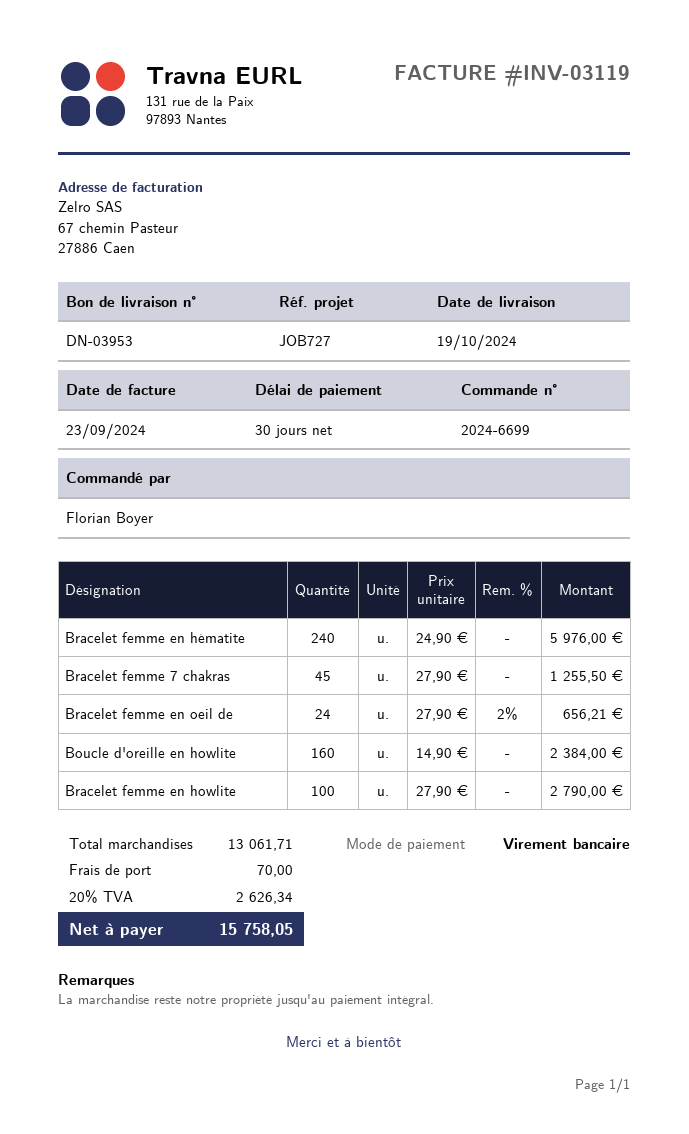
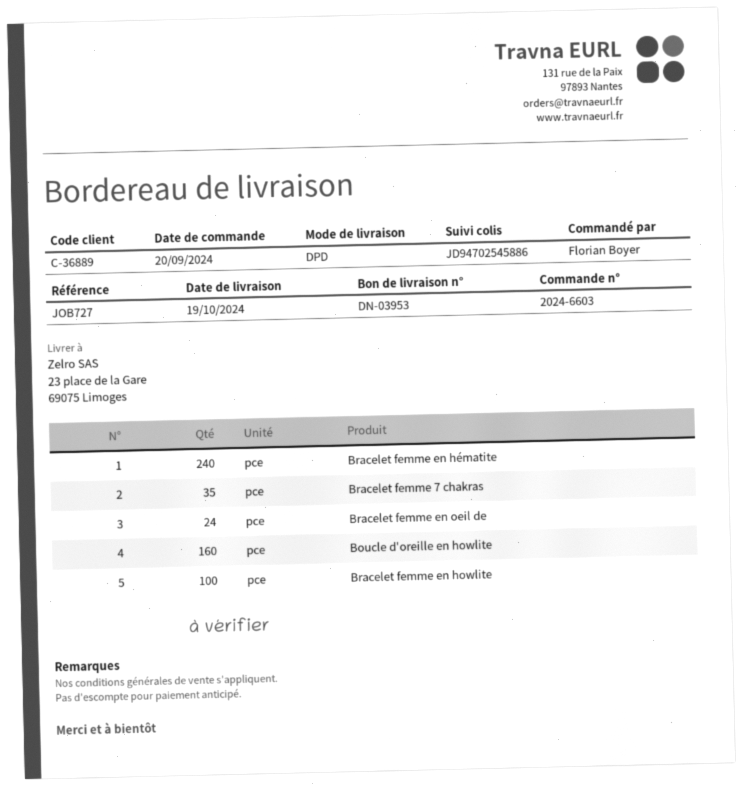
order number: 2024-6699 -> 2024-6603
Bracelet femme 7 chakras: 45 -> 35

